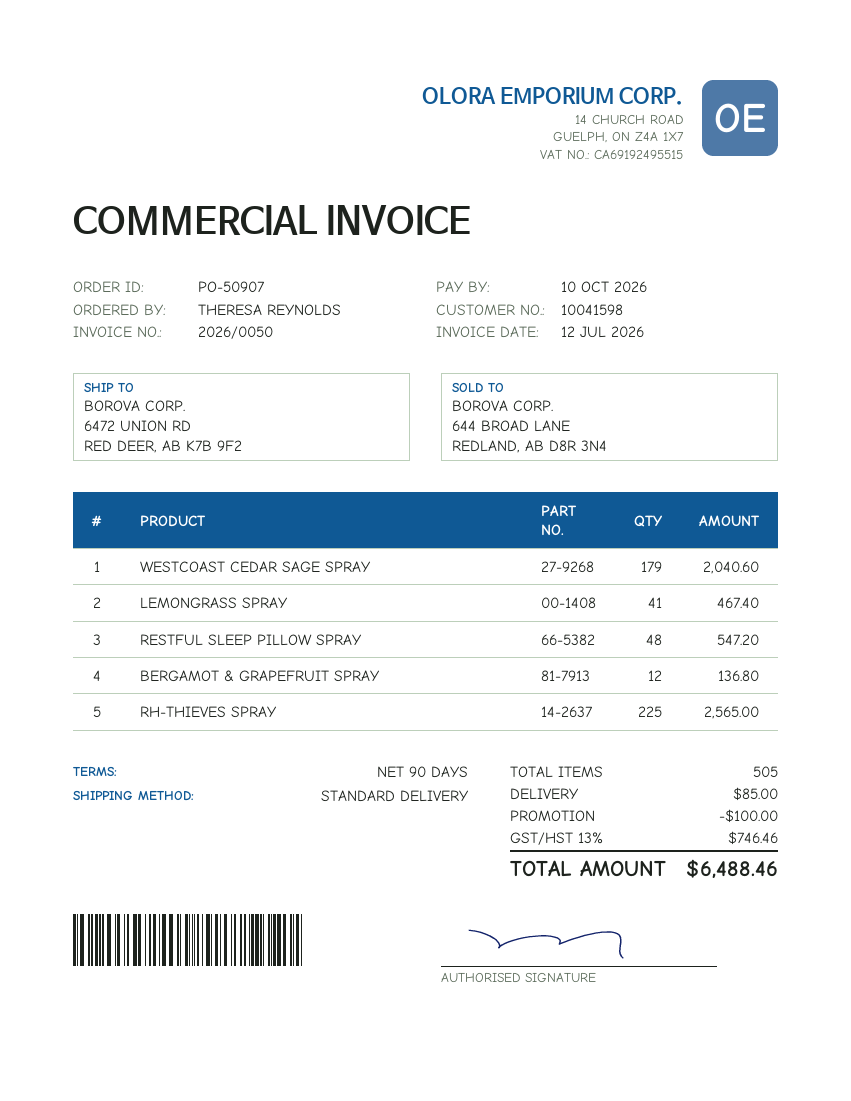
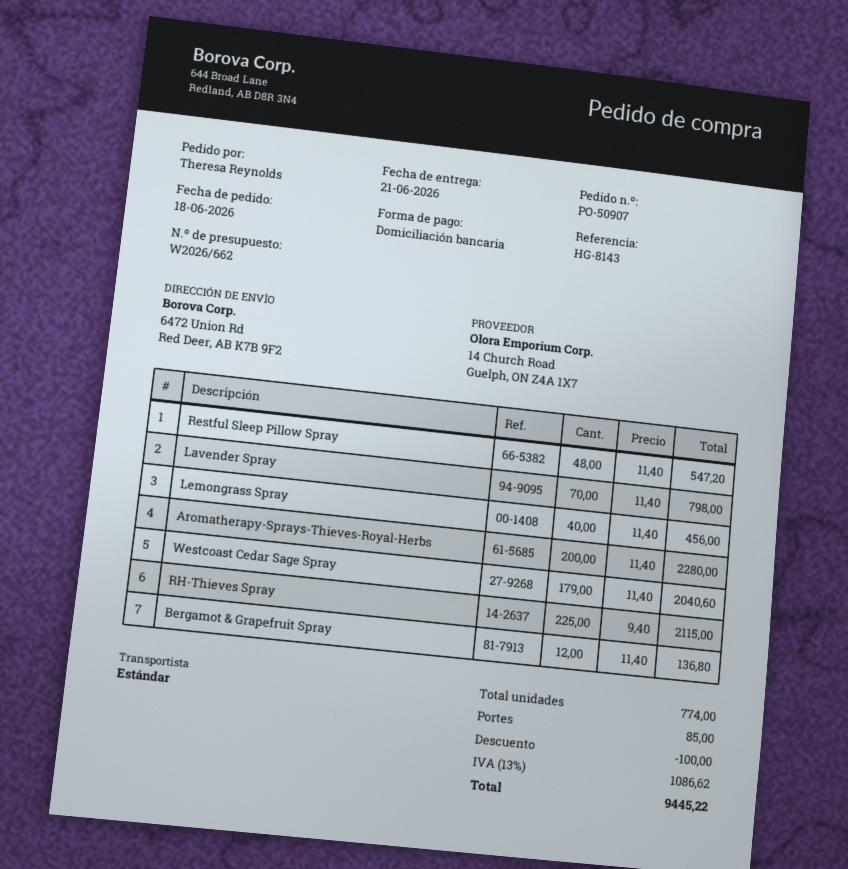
LEMONGRASS SPRAY: 41 for 467.40 -> 40 for 456.00
RH-THIEVES SPRAY: 225 for 2565.00 -> 225 for 2115.00
Lavender Spray: none -> 70 for 798.00
Aromatherapy-Sprays-Thieves-Royal-Herbs: none -> 200 for 2280.00
total quantity: 505 -> 774
tax: 13% = 746.46 -> 13% = 1086.62
total: 6488.46 -> 9445.22

